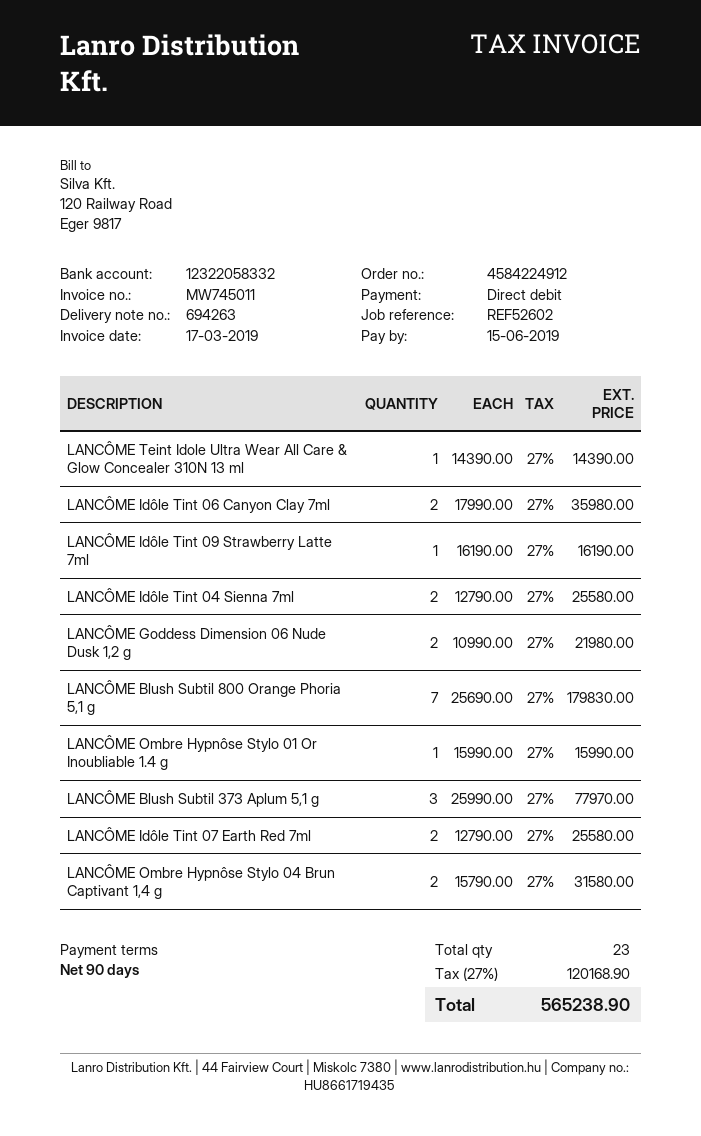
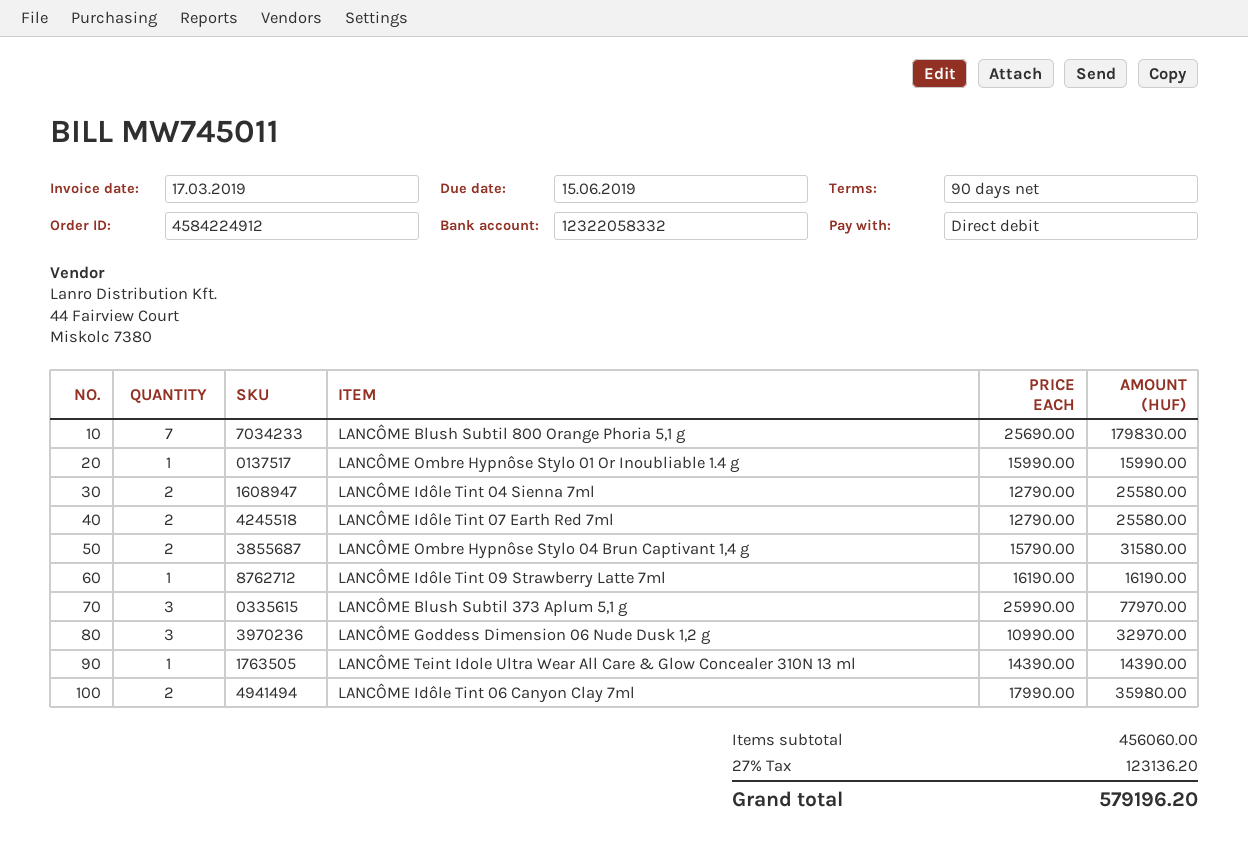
LANCÔME Goddess Dimension 06 Nude Dusk 1,2 g: 2 x 10990.00 = 21980.00 -> 3 x 10990.00 = 32970.00
tax: 27% = 120168.90 -> 27% = 123136.20
total: 565238.90 -> 579196.20

